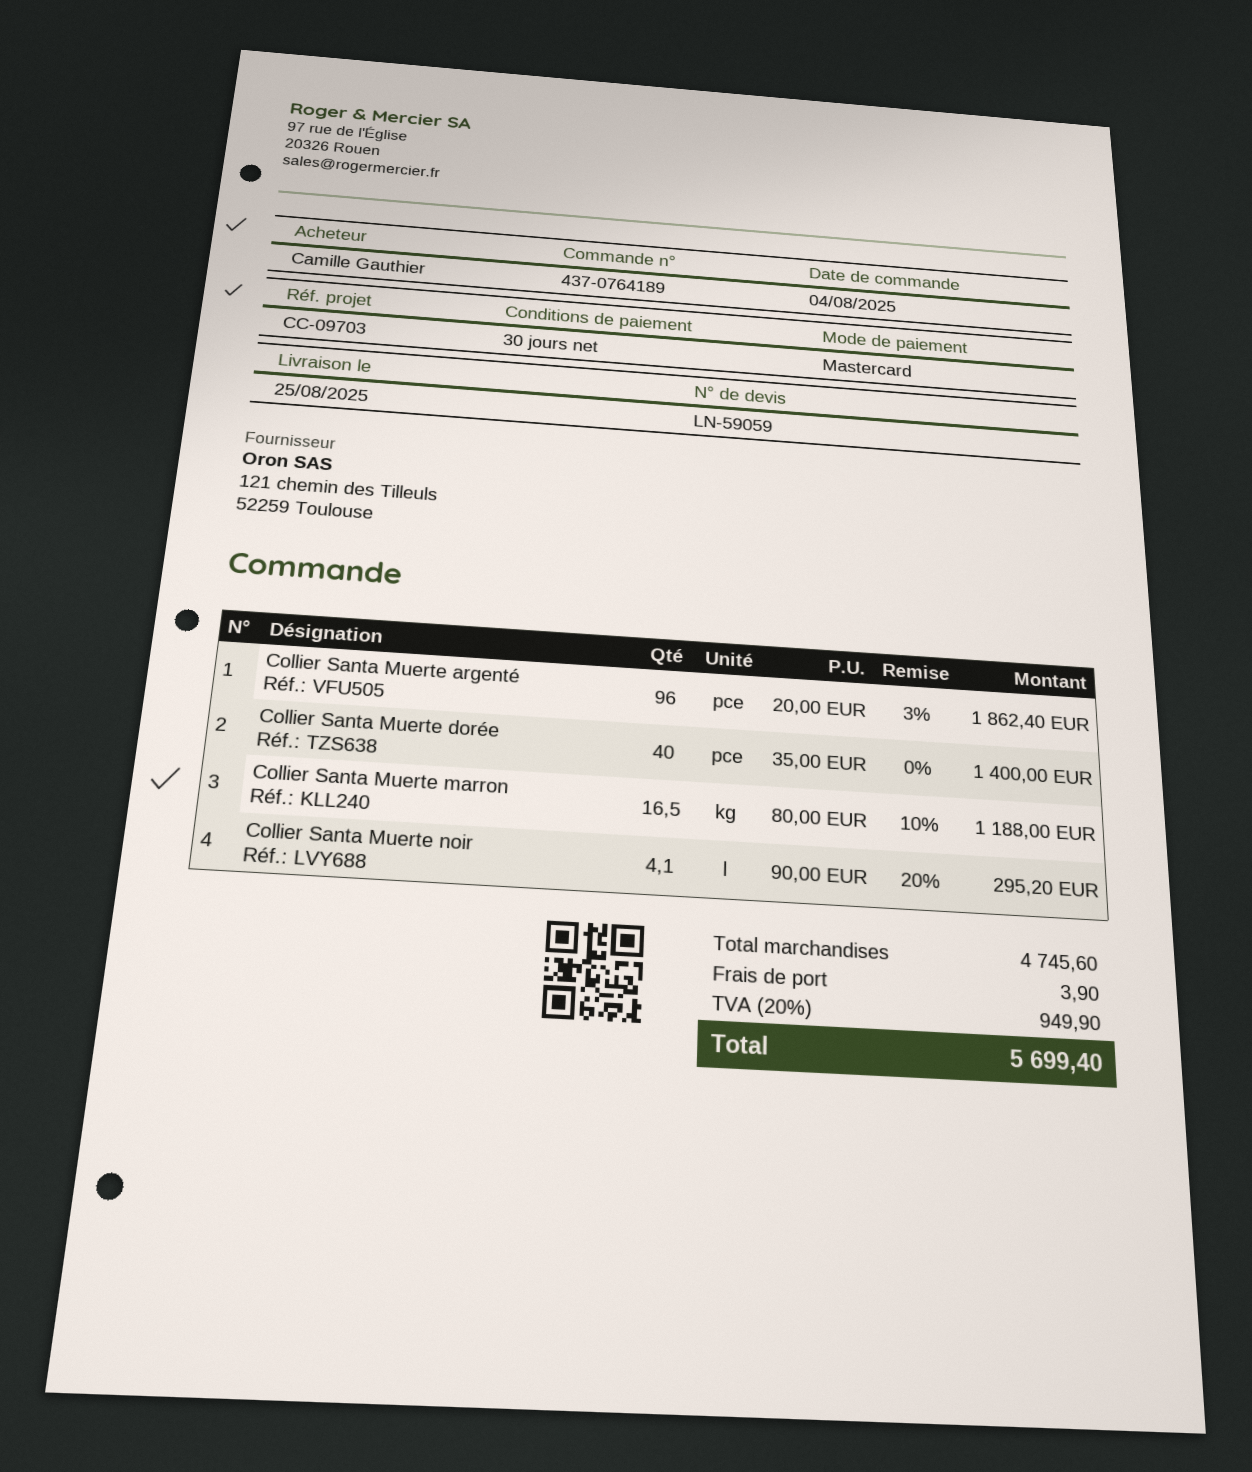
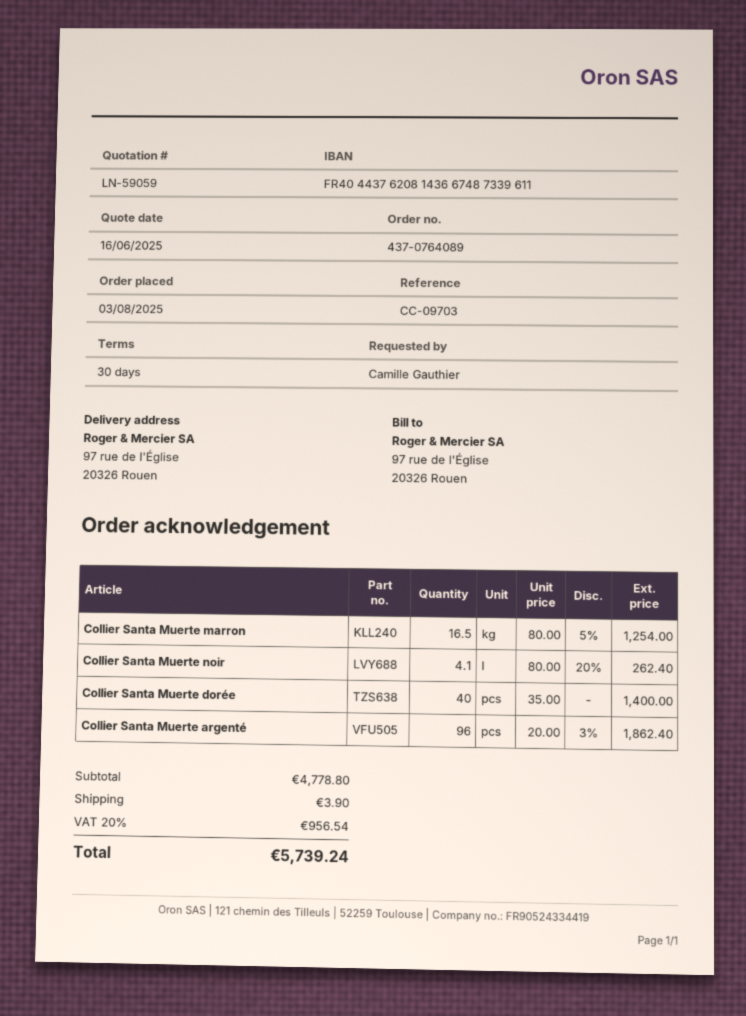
order number: 437-0764189 -> 437-0764089
order date: 2025-08-04 -> 2025-08-03
Collier Santa Muerte marron: 16.5 x 80.00 - 10% = 1188.00 -> 16.5 x 80.00 - 5% = 1254.00
Collier Santa Muerte noir: 4.1 x 90.00 - 20% = 295.20 -> 4.1 x 80.00 - 20% = 262.40
subtotal: 4745.60 -> 4778.80
tax: 20% = 949.90 -> 20% = 956.54
total: 5699.40 -> 5739.24

